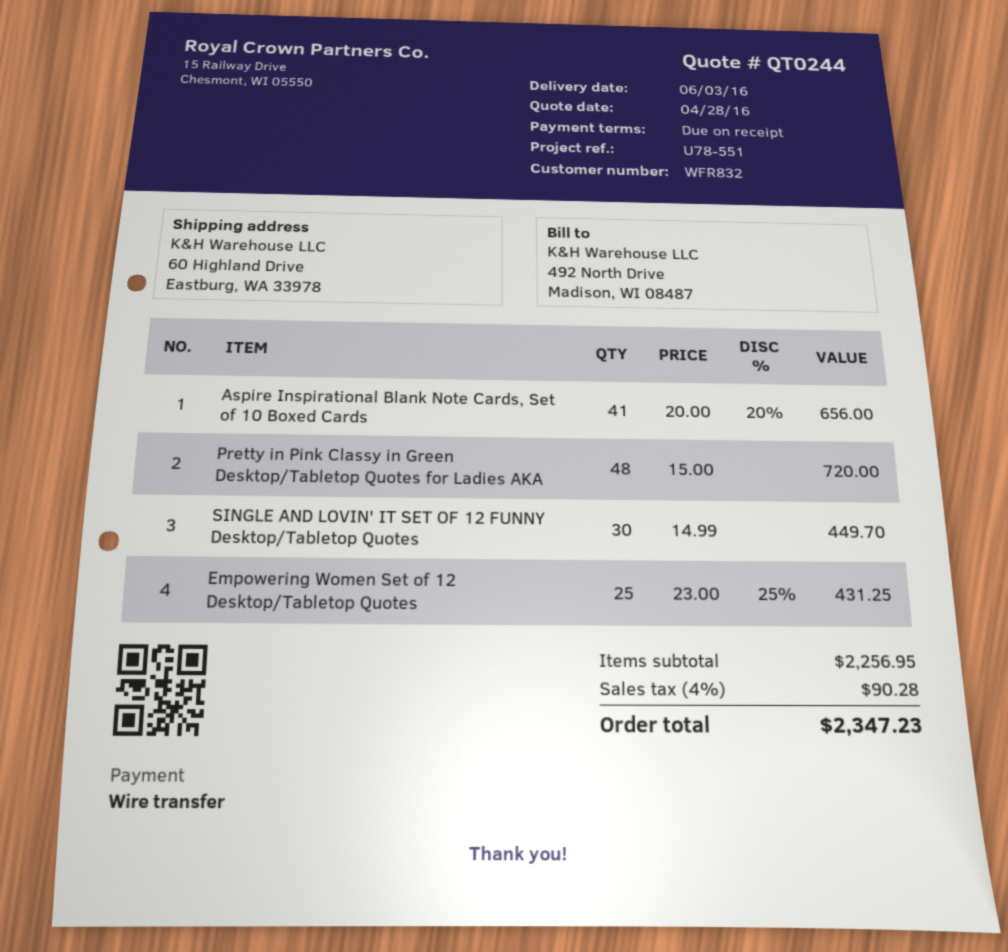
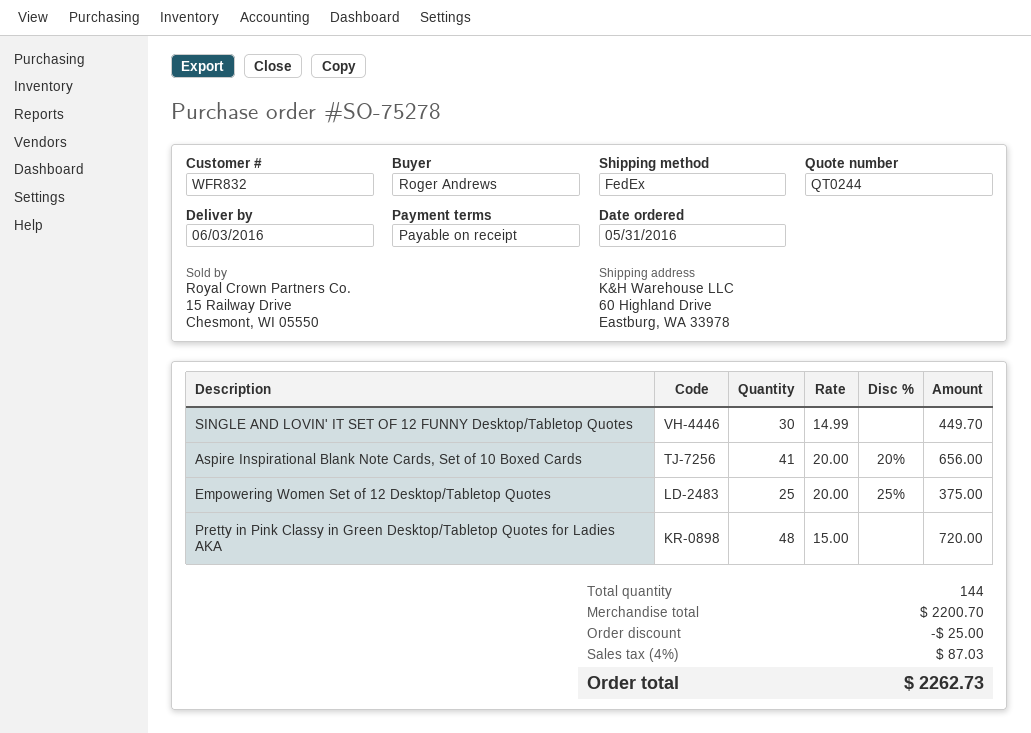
Empowering Women Set of 12 Desktop/Tabletop Quotes: 25 x 23.00 - 25% = 431.25 -> 25 x 20.00 - 25% = 375.00
subtotal: 2256.95 -> 2200.70
discount: none -> 25.00
tax: 4% = 90.28 -> 4% = 87.03
total: 2347.23 -> 2262.73

